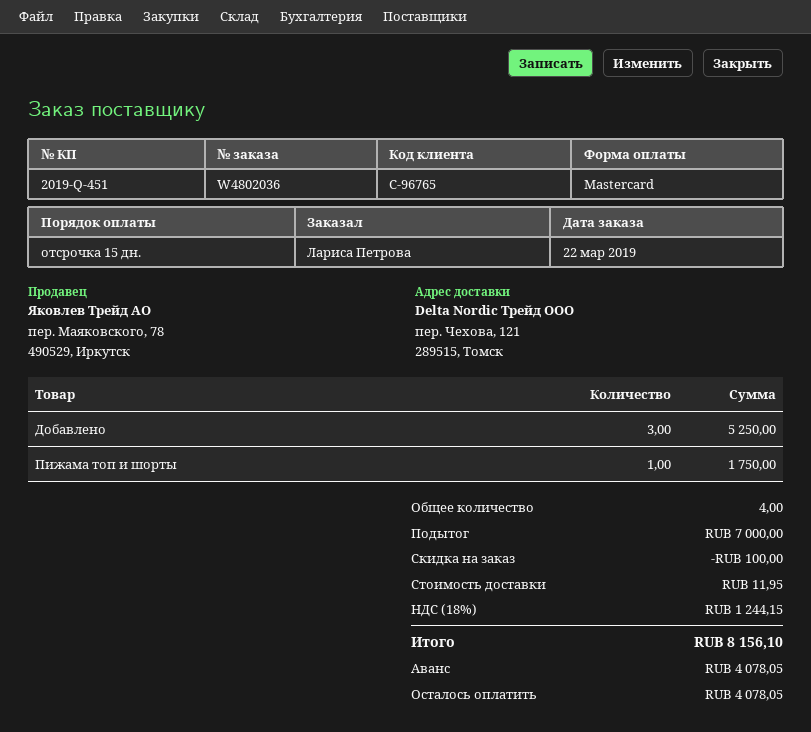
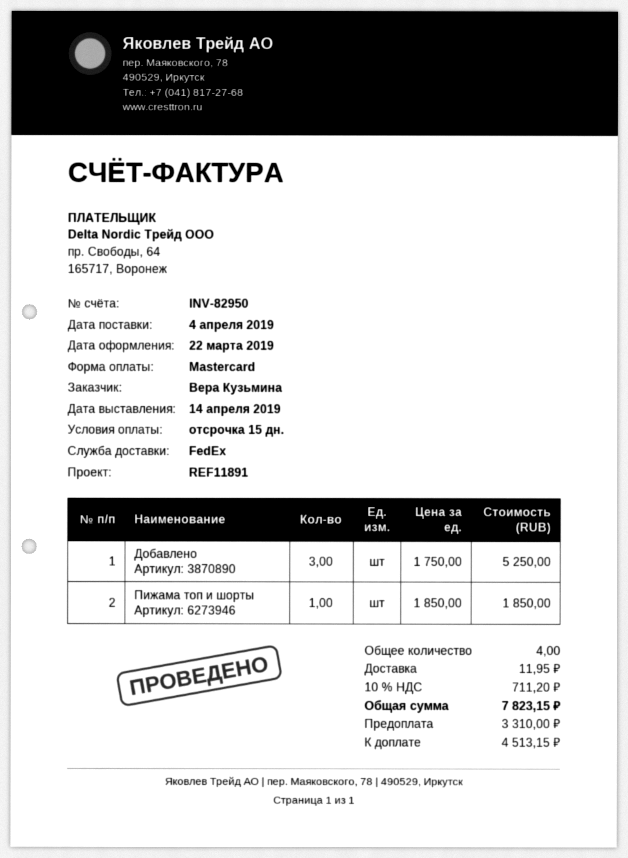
ordered by: Лариса Петрова -> Вера Кузьмина
Пижама топ и шорты: 1 for 1750.00 -> 1 for 1850.00
discount: 100.00 -> none
tax: 18% = 1244.15 -> 10% = 711.20
total: 8156.10 -> 7823.15
deposit: 4078.05 -> 3310.00
balance: 4078.05 -> 4513.15

